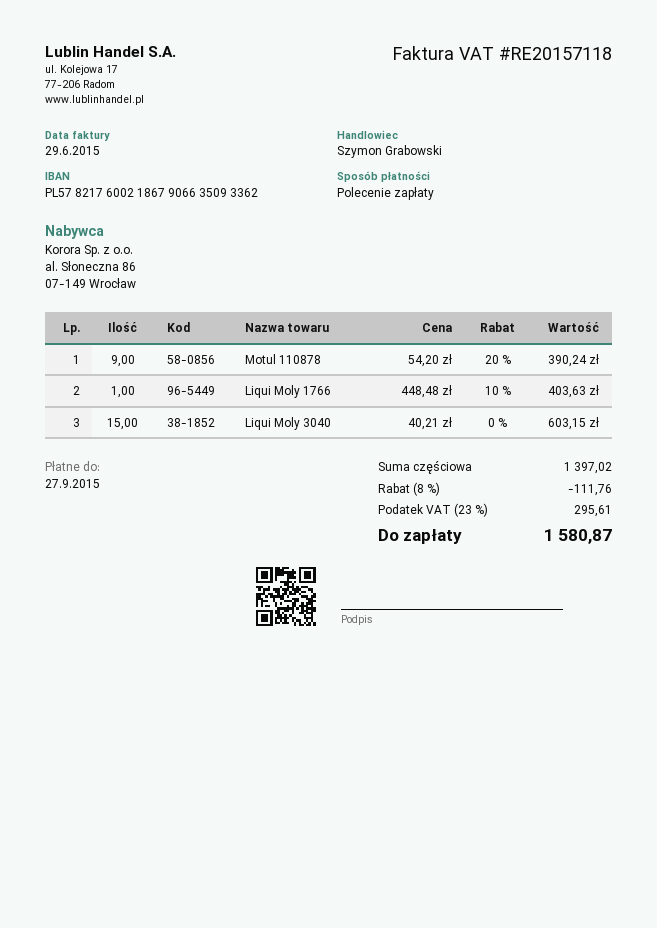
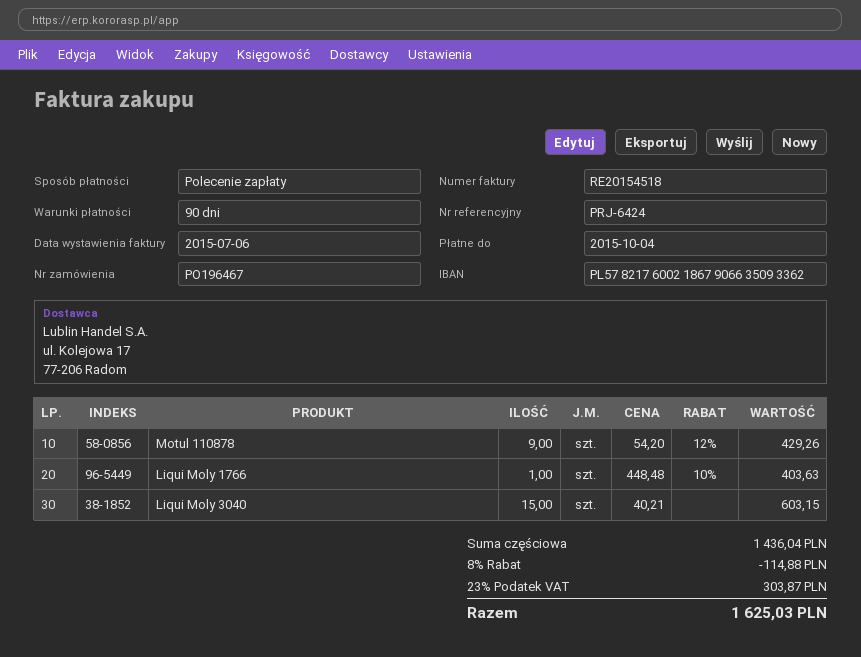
invoice number: RE20157118 -> RE20154518
invoice date: 2015-06-29 -> 2015-07-06
due date: 2015-09-27 -> 2015-10-04
Motul 110878: 9 x 54.20 - 20% = 390.24 -> 9 x 54.20 - 12% = 429.26
subtotal: 1397.02 -> 1436.04
discount: 8% = 111.76 -> 8% = 114.88
tax: 23% = 295.61 -> 23% = 303.87
total: 1580.87 -> 1625.03

